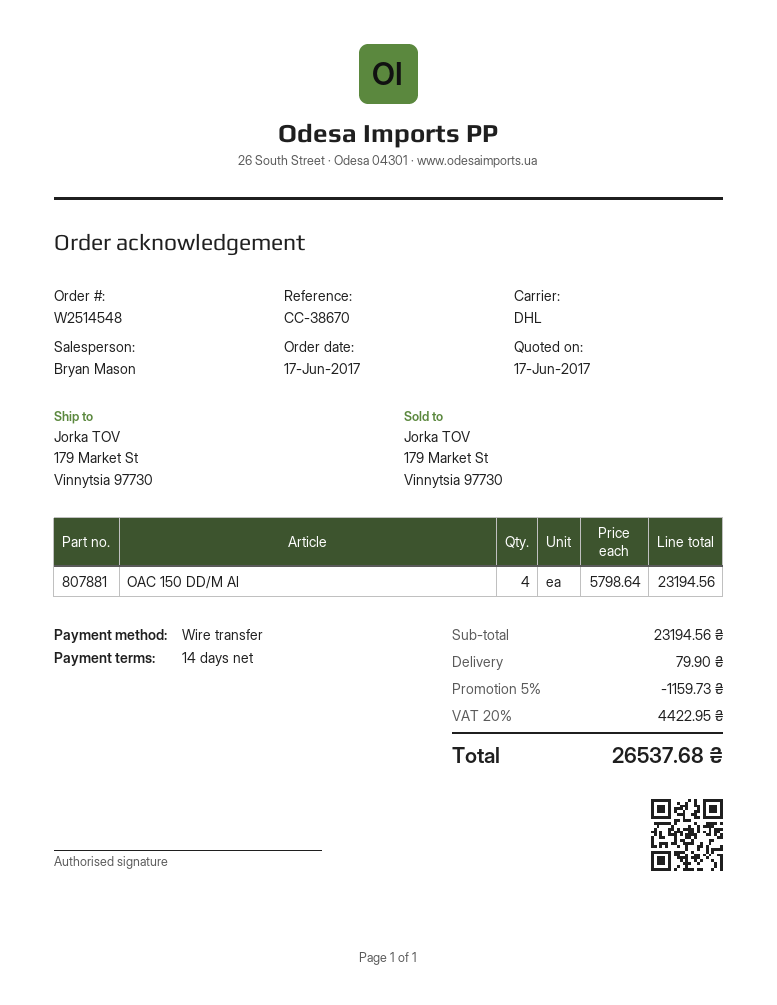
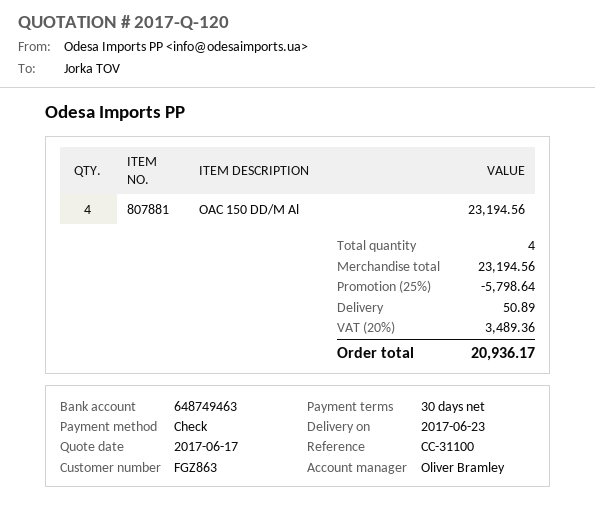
payment terms: 14 days -> 30 days
reference: CC-38670 -> CC-31100
sales rep: Bryan Mason -> Oliver Bramley
payment method: bank transfer -> cheque
discount: 5% = 1159.73 -> 25% = 5798.64
shipping: 79.90 -> 50.89
tax: 20% = 4422.95 -> 20% = 3489.36
total: 26537.68 -> 20936.17

